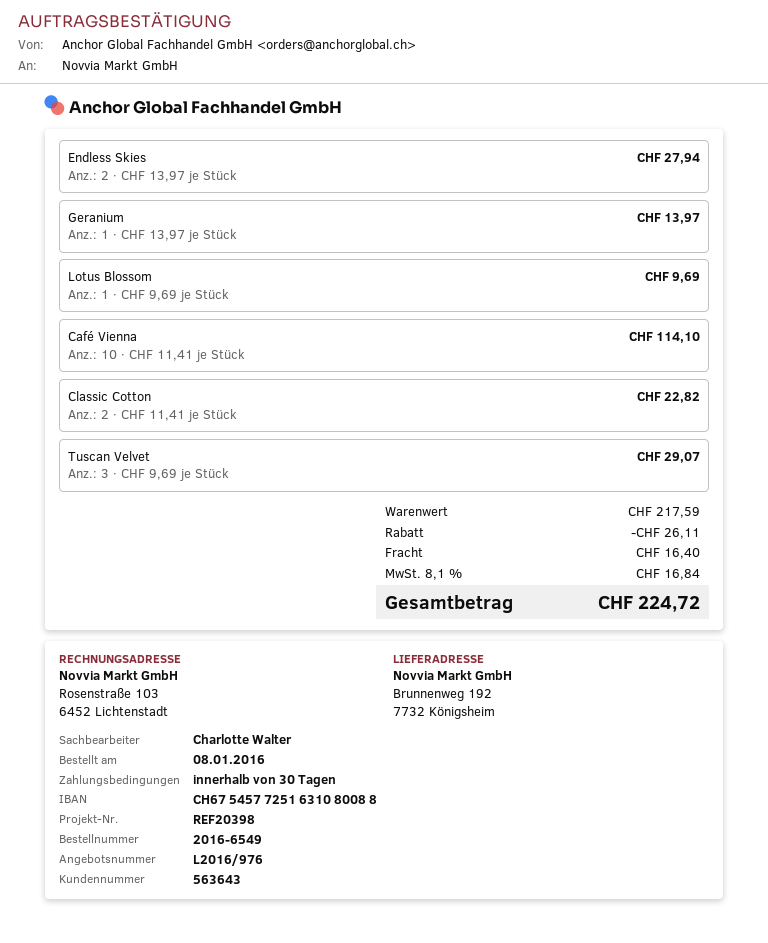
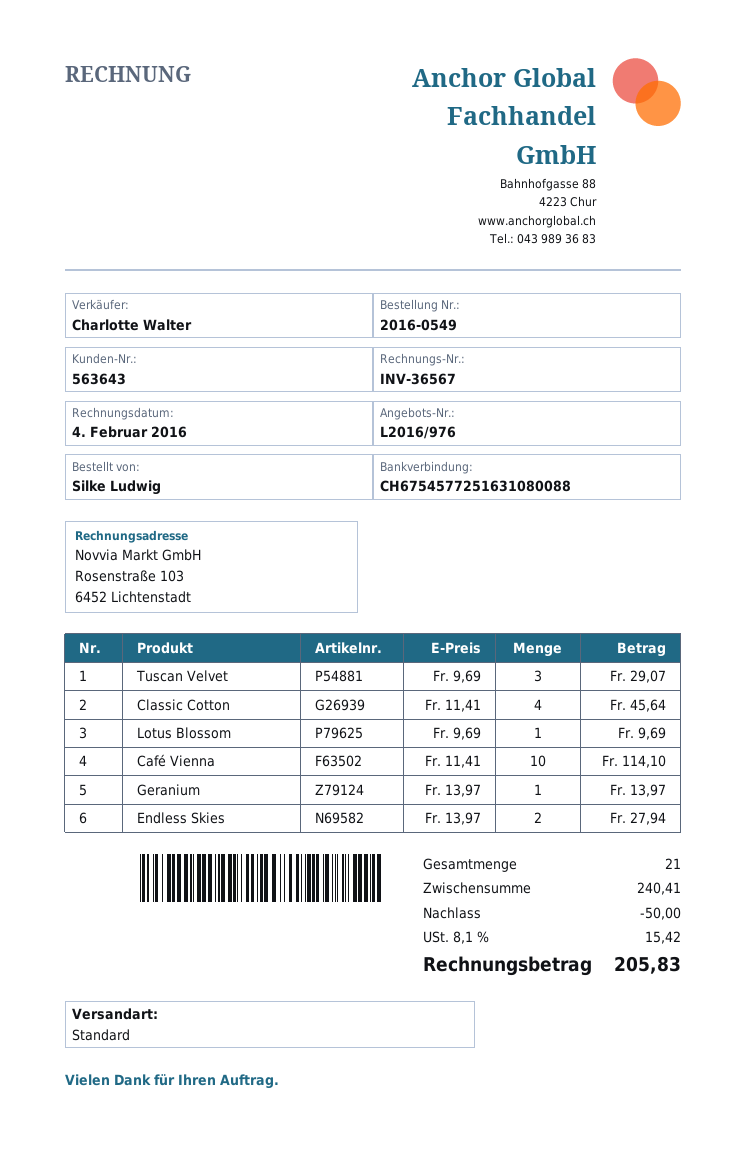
order number: 2016-6549 -> 2016-0549
Classic Cotton: 2 x 11.41 = 22.82 -> 4 x 11.41 = 45.64
subtotal: 217.59 -> 240.41
discount: 26.11 -> 50.00
shipping: 16.40 -> none
tax: 8.1% = 16.84 -> 8.1% = 15.42
total: 224.72 -> 205.83

